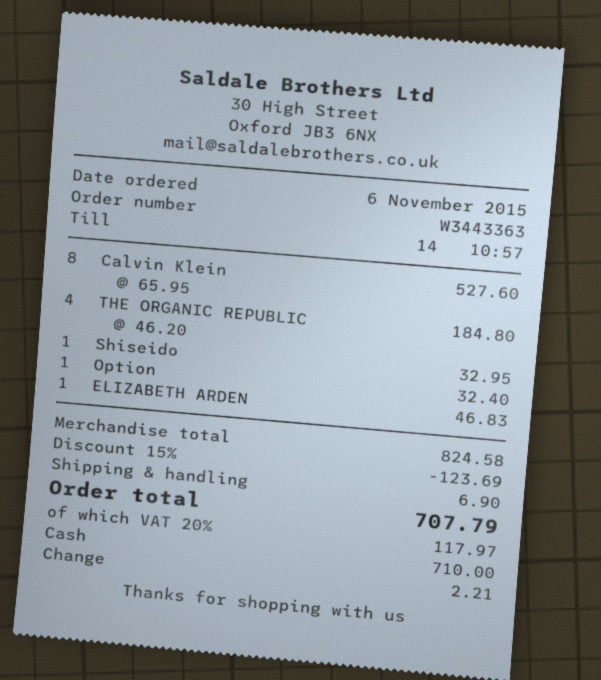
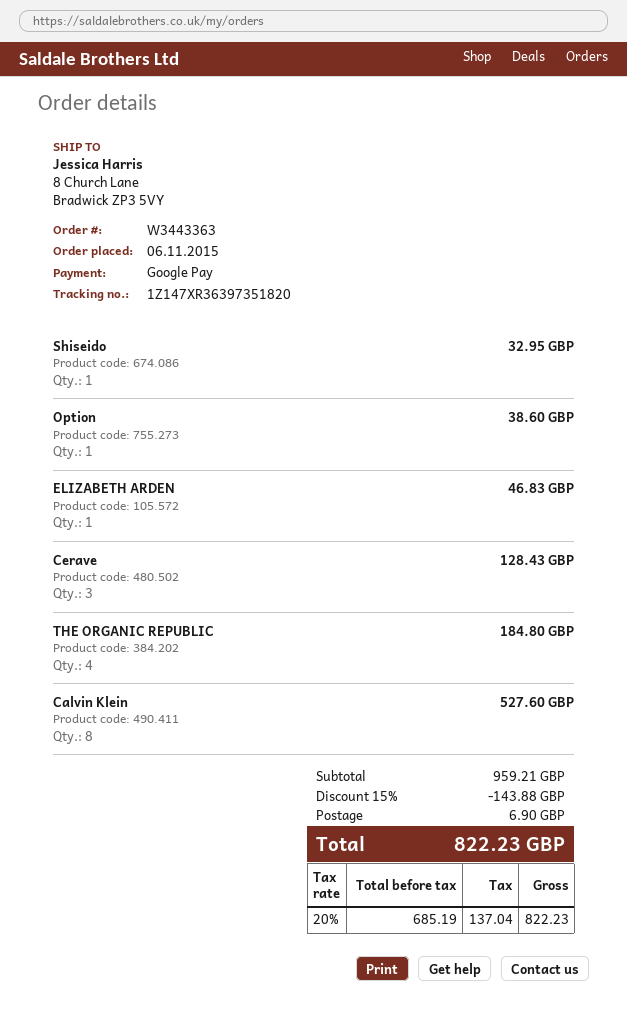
payment method: cash -> Google Pay
Option: 1 for 32.40 -> 1 for 38.60
Cerave: none -> 3 for 128.43
subtotal: 824.58 -> 959.21
discount: 15% = 123.69 -> 15% = 143.88
tax: 20% = 117.97 -> 20% = 137.04
total: 707.79 -> 822.23

